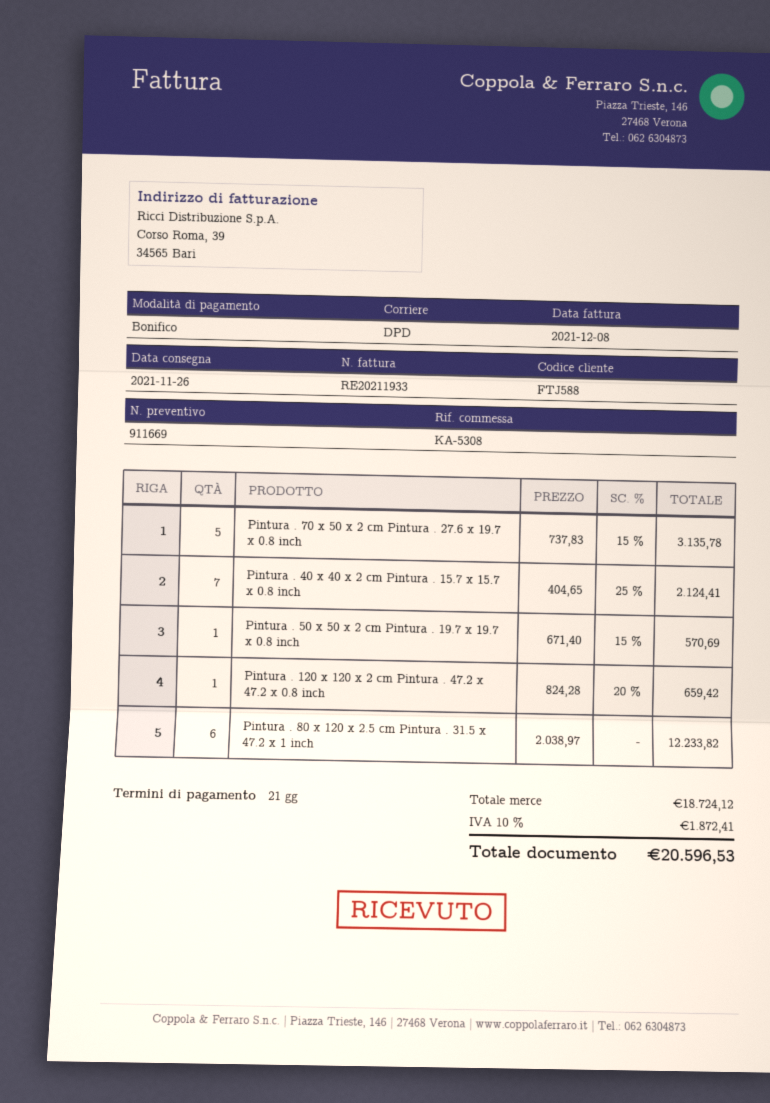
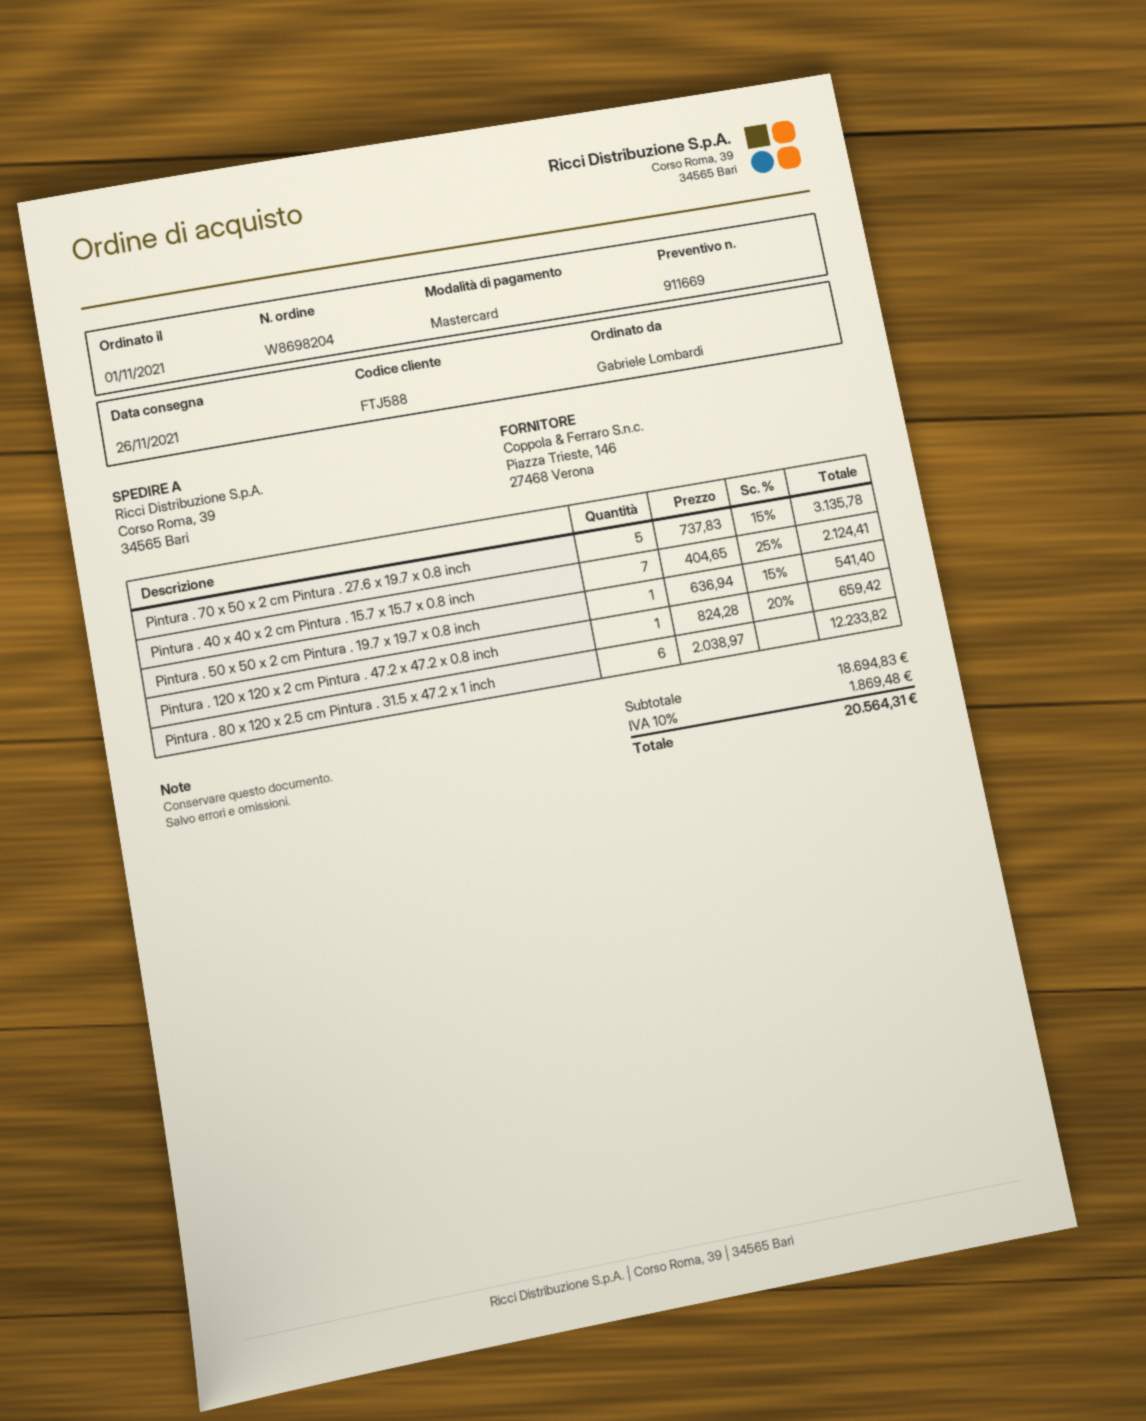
payment method: bank transfer -> Mastercard
Pintura . 50 x 50 x 2 cm Pintura . 19.7 x 19.7 x 0.8 inch: 1 x 671.40 - 15% = 570.69 -> 1 x 636.94 - 15% = 541.40
subtotal: 18724.12 -> 18694.83
tax: 10% = 1872.41 -> 10% = 1869.48
total: 20596.53 -> 20564.31

